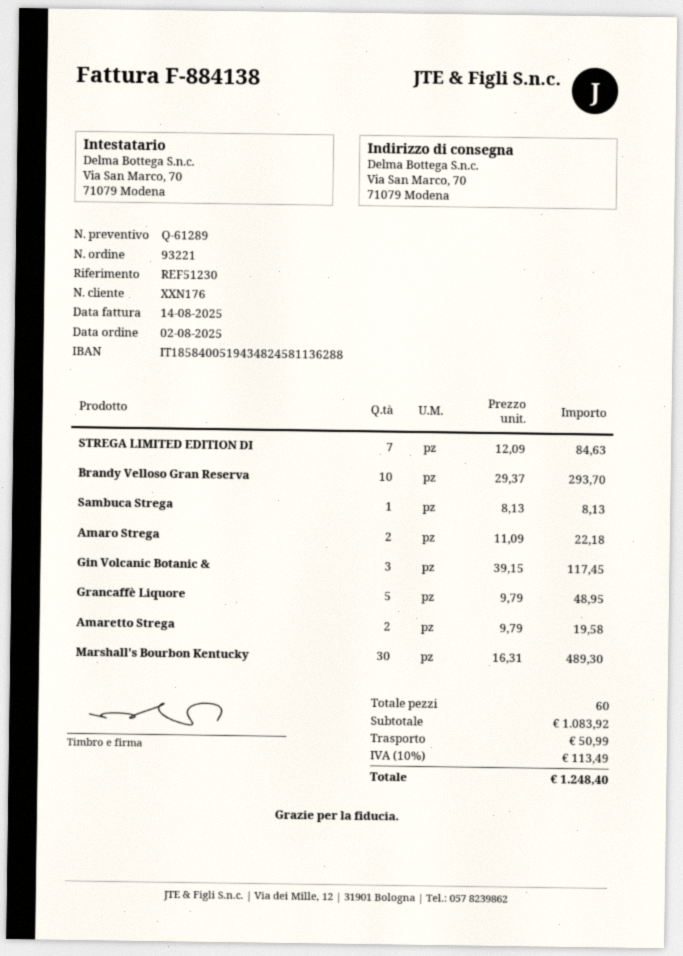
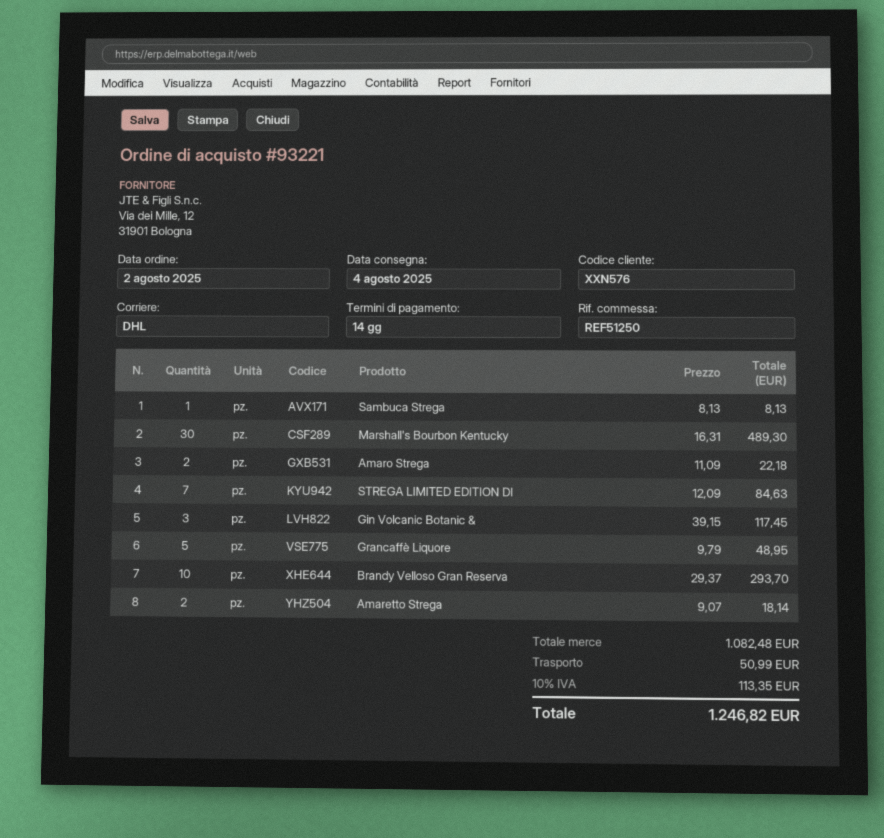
customer number: XXN176 -> XXN576
reference: REF51230 -> REF51250
Amaretto Strega: 2 x 9.79 = 19.58 -> 2 x 9.07 = 18.14
subtotal: 1083.92 -> 1082.48
tax: 10% = 113.49 -> 10% = 113.35
total: 1248.40 -> 1246.82

